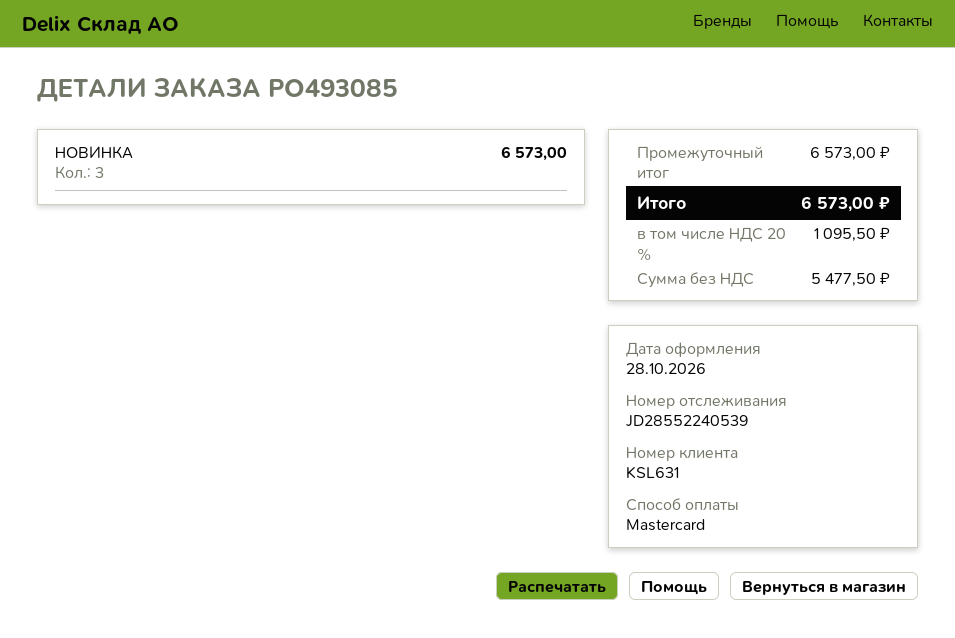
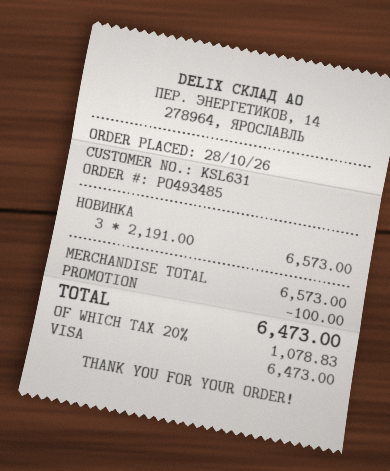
order number: PO493085 -> PO493485
payment method: Mastercard -> Visa
discount: none -> 100.00
tax: 20% = 1095.50 -> 20% = 1078.83
total: 6573.00 -> 6473.00

